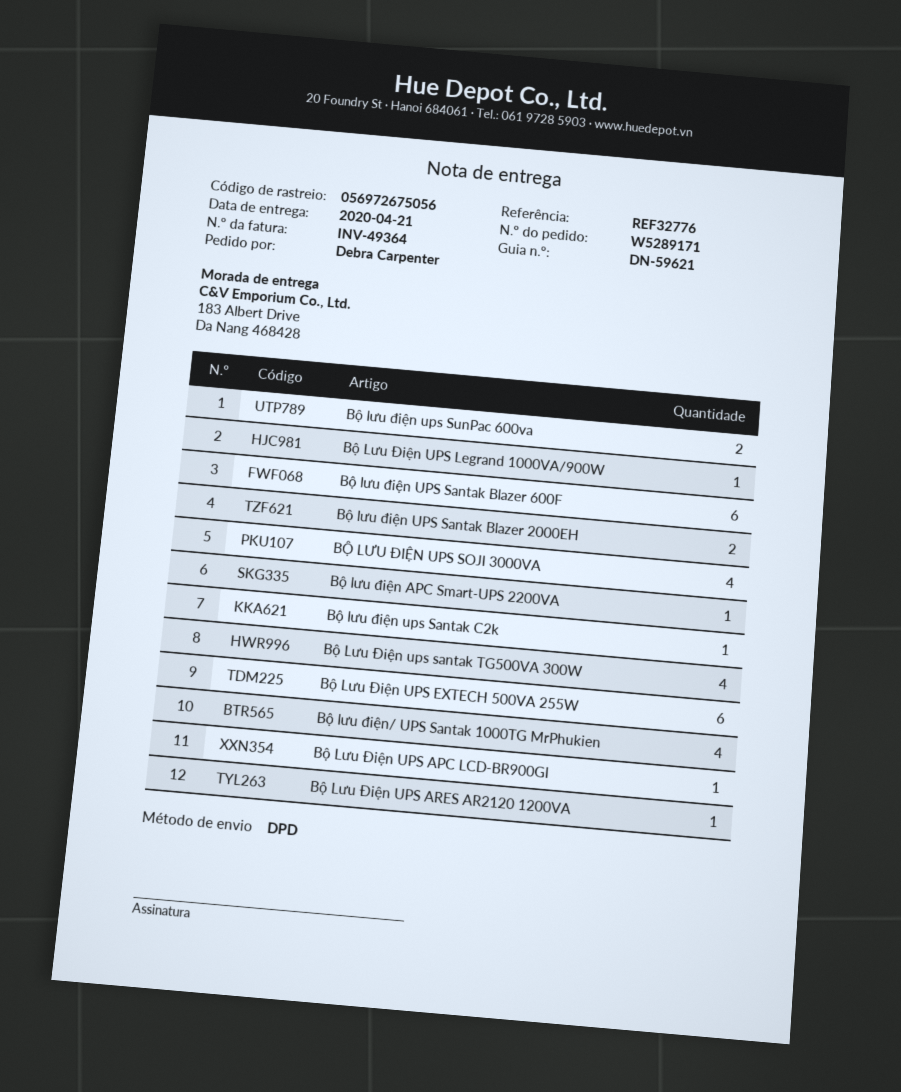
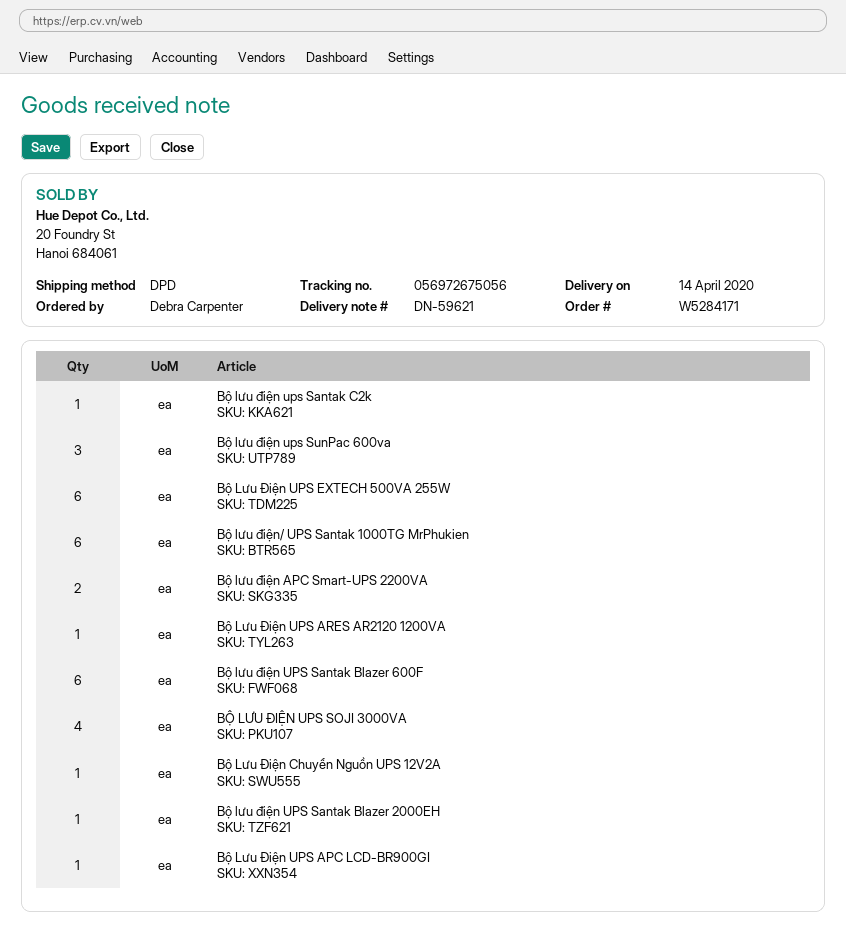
order number: W5289171 -> W5284171
delivery date: 2020-04-21 -> 2020-04-14
Bộ lưu điện ups SunPac 600va: 2 -> 3
Bộ Lưu Điện UPS Legrand 1000VA/900W: 1 -> none
Bộ lưu điện UPS Santak Blazer 2000EH: 2 -> 1
Bộ lưu điện APC Smart-UPS 2200VA: 1 -> 2
Bộ Lưu Điện ups santak TG500VA 300W: 4 -> none
Bộ lưu điện/ UPS Santak 1000TG MrPhukien: 4 -> 6
Bộ Lưu Điện Chuyển Nguồn UPS 12V2A: none -> 1

